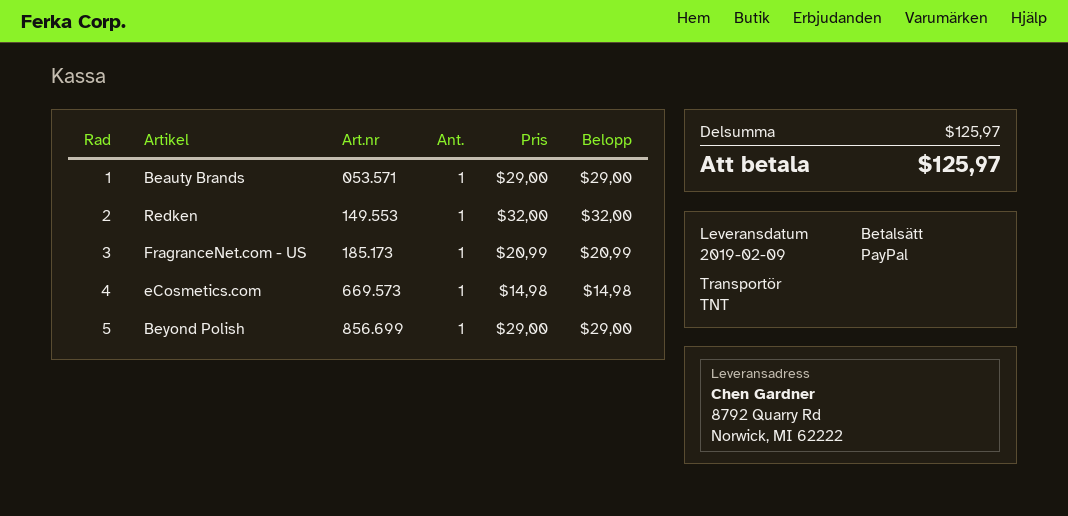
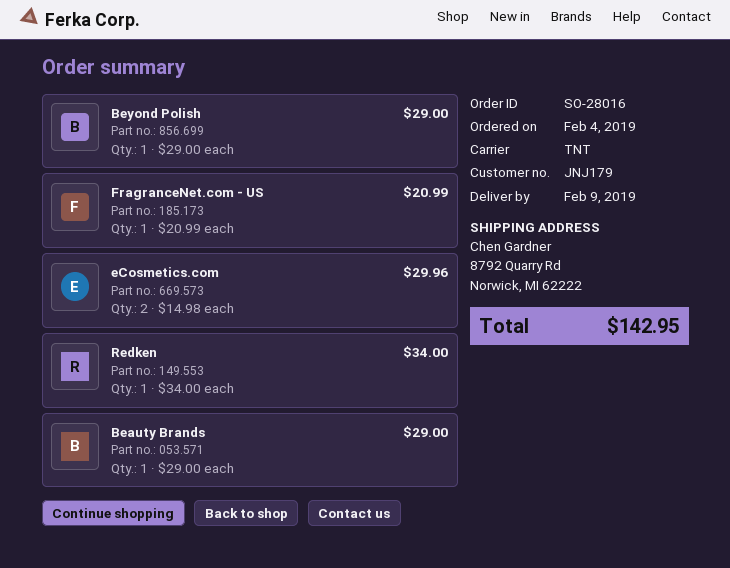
Redken: 1 x 32.00 = 32.00 -> 1 x 34.00 = 34.00
eCosmetics.com: 1 x 14.98 = 14.98 -> 2 x 14.98 = 29.96
total: 125.97 -> 142.95

